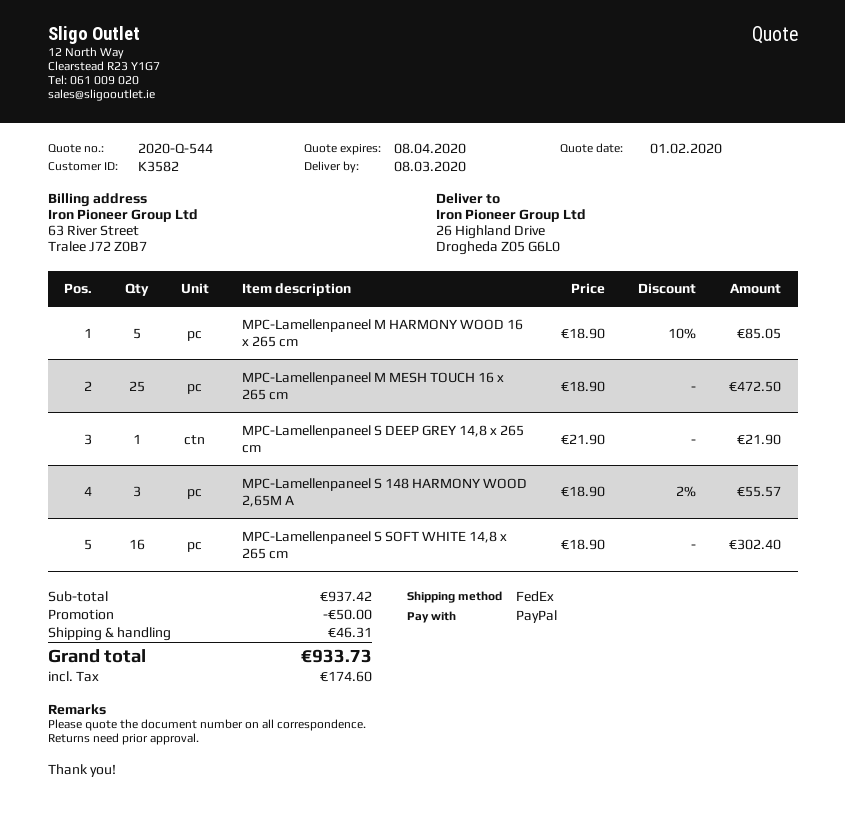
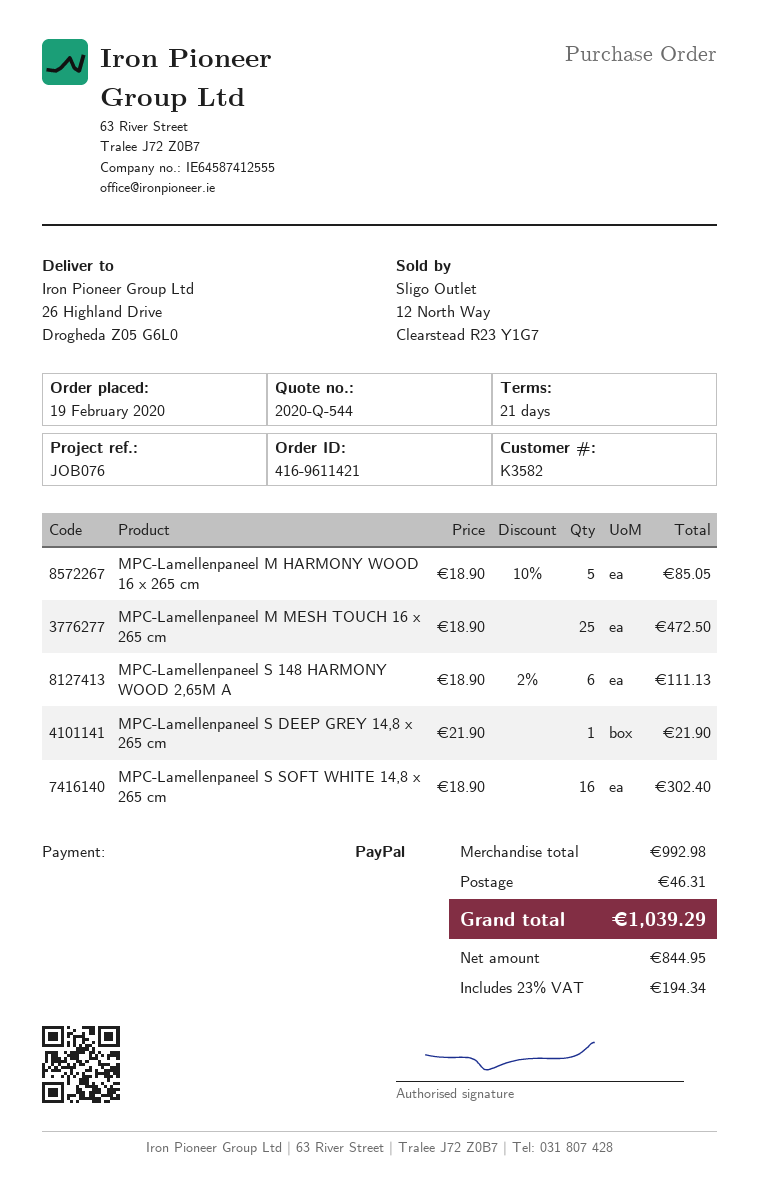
MPC-Lamellenpaneel S 148 HARMONY WOOD 2,65M A: 3 x 18.90 - 2% = 55.57 -> 6 x 18.90 - 2% = 111.13
subtotal: 937.42 -> 992.98
discount: 50.00 -> none
tax: 174.60 -> 194.34
total: 933.73 -> 1039.29

